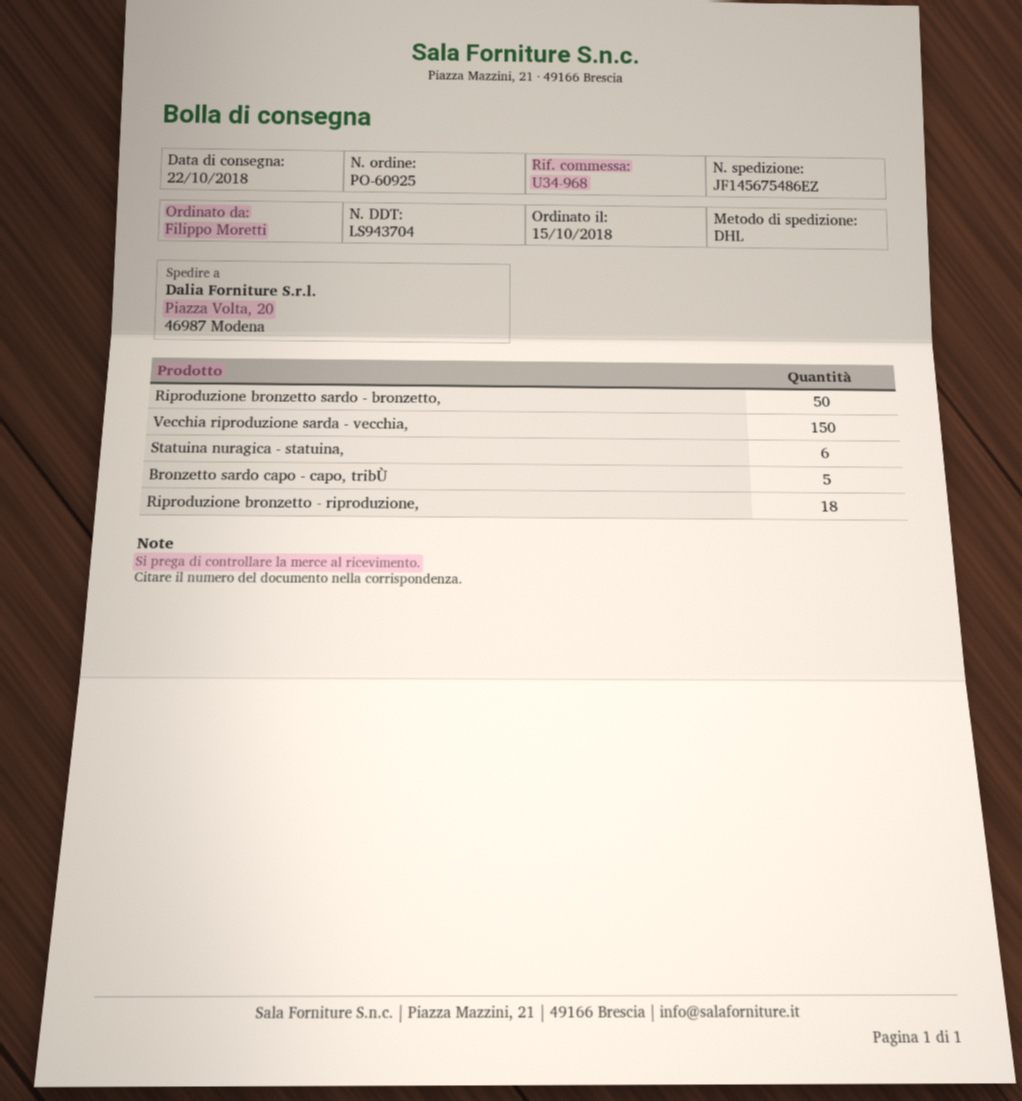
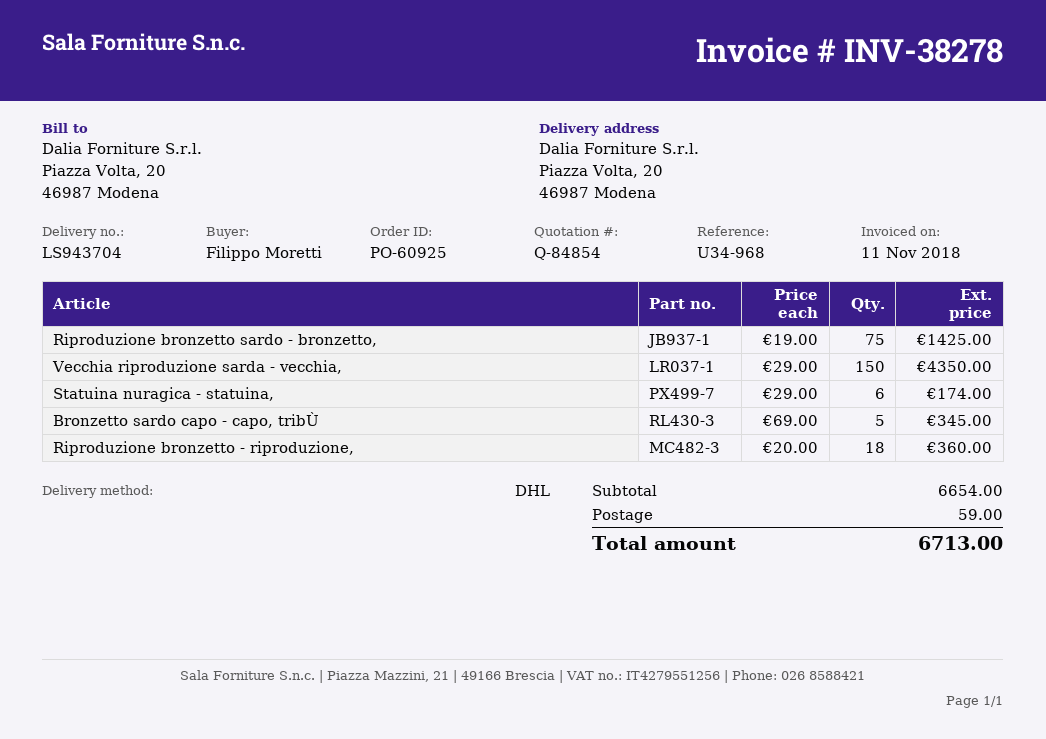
Riproduzione bronzetto sardo - bronzetto,: 50 -> 75

